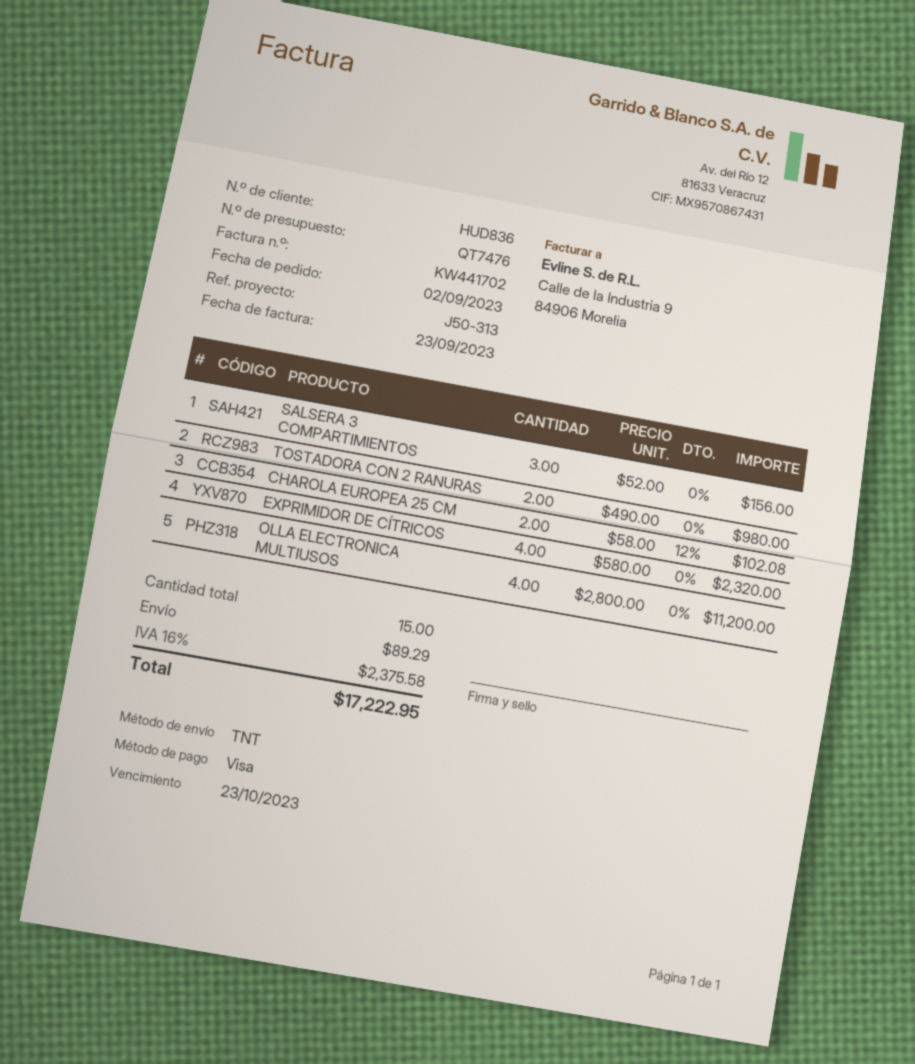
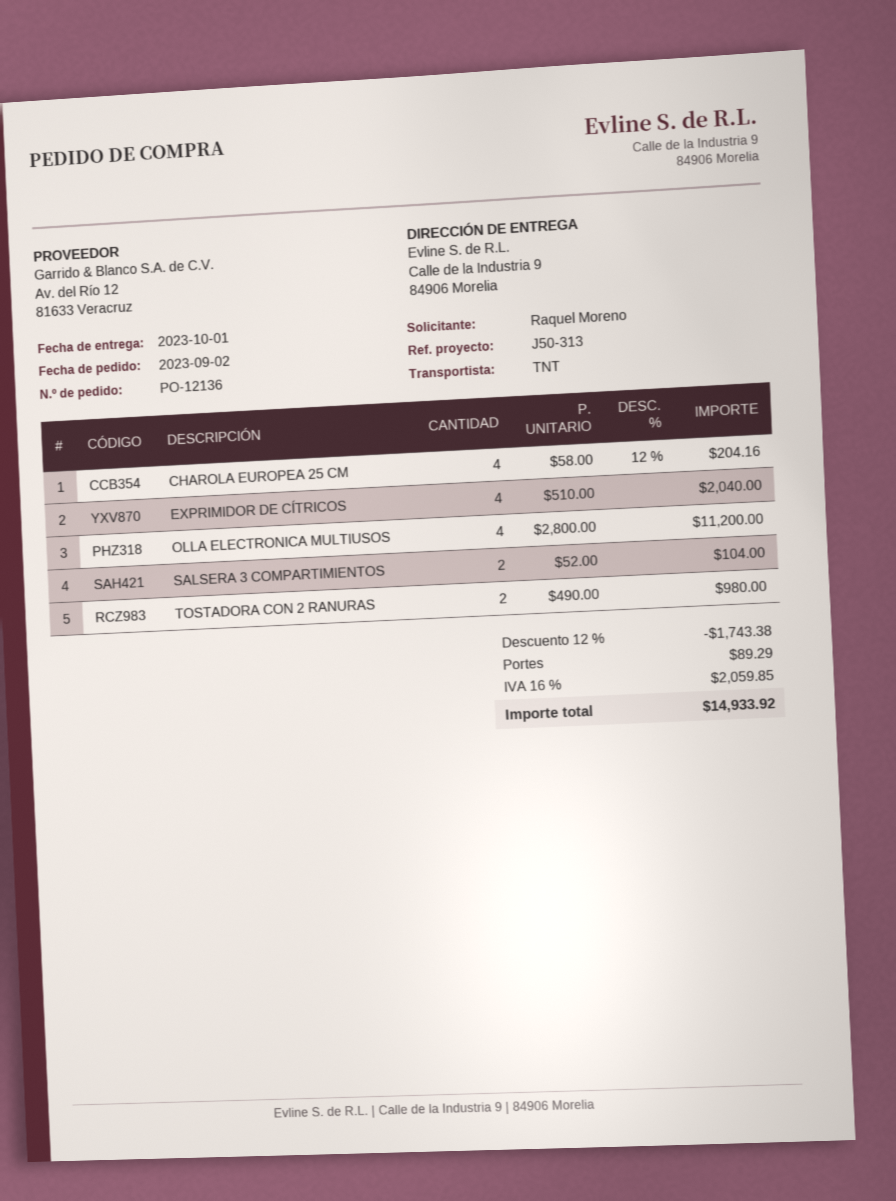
SALSERA 3 COMPARTIMIENTOS: 3 x 52.00 = 156.00 -> 2 x 52.00 = 104.00
CHAROLA EUROPEA 25 CM: 2 x 58.00 - 12% = 102.08 -> 4 x 58.00 - 12% = 204.16
EXPRIMIDOR DE CÍTRICOS: 4 x 580.00 = 2320.00 -> 4 x 510.00 = 2040.00
discount: none -> 12% = 1743.38
tax: 16% = 2375.58 -> 16% = 2059.85
total: 17222.95 -> 14933.92

